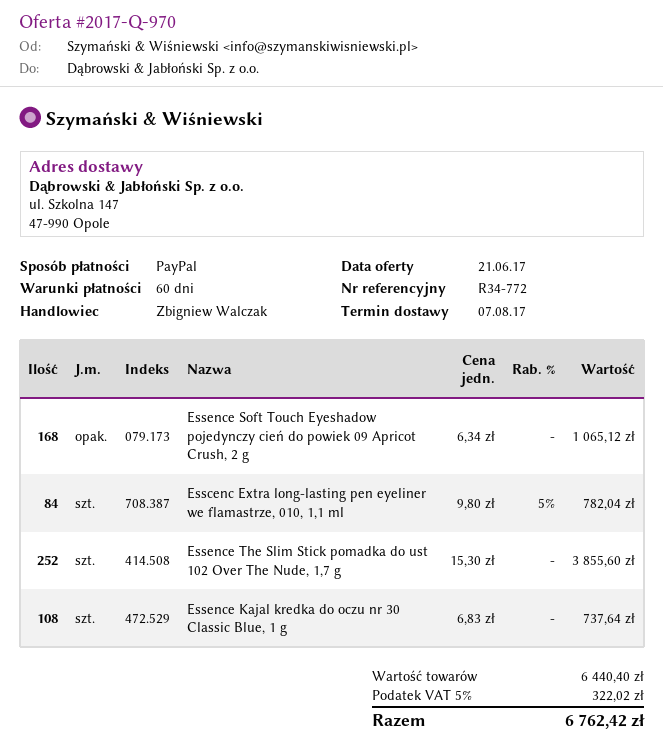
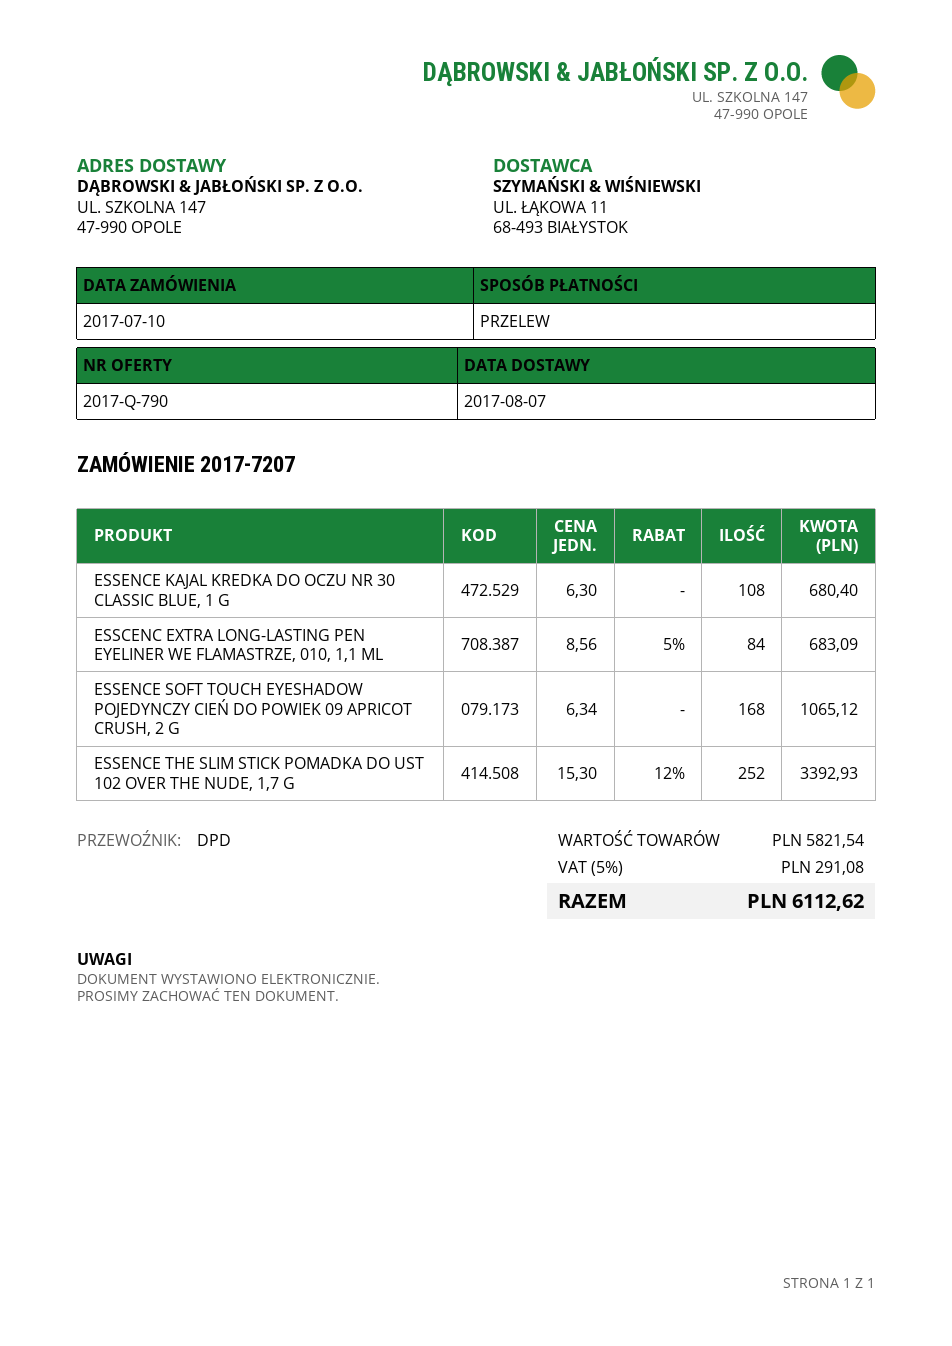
quote number: 2017-Q-970 -> 2017-Q-790
payment method: PayPal -> bank transfer
Esscenc Extra long-lasting pen eyeliner we flamastrze, 010, 1,1 ml: 84 x 9.80 - 5% = 782.04 -> 84 x 8.56 - 5% = 683.09
Essence The Slim Stick pomadka do ust 102 Over The Nude, 1,7 g: 252 x 15.30 = 3855.60 -> 252 x 15.30 - 12% = 3392.93
Essence Kajal kredka do oczu nr 30 Classic Blue, 1 g: 108 x 6.83 = 737.64 -> 108 x 6.30 = 680.40
subtotal: 6440.40 -> 5821.54
tax: 5% = 322.02 -> 5% = 291.08
total: 6762.42 -> 6112.62

